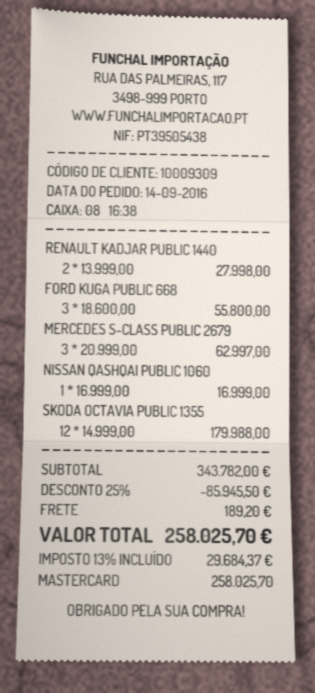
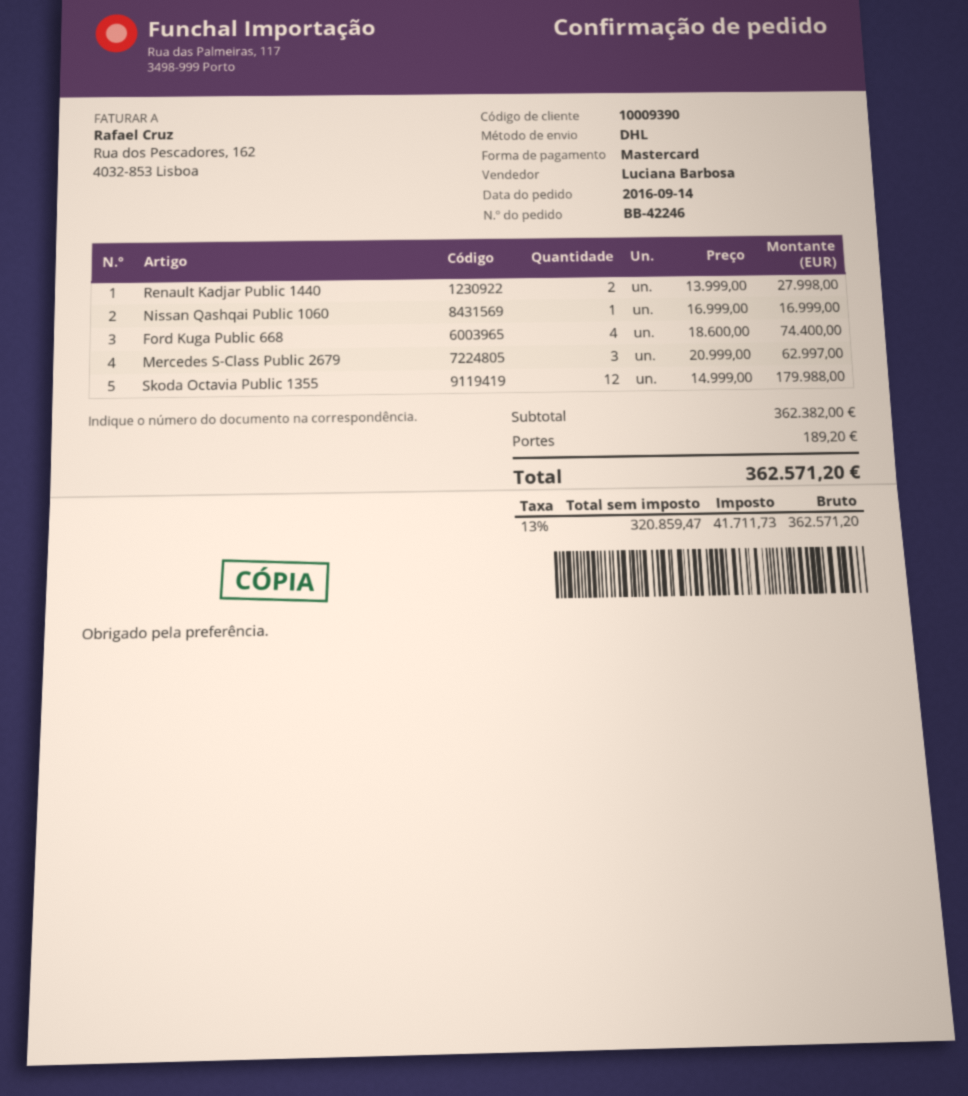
customer number: 10009309 -> 10009390
FORD KUGA PUBLIC 668: 3 x 18600.00 = 55800.00 -> 4 x 18600.00 = 74400.00
subtotal: 343782.00 -> 362382.00
discount: 25% = 85945.50 -> none
tax: 13% = 29684.37 -> 13% = 41711.73
total: 258025.70 -> 362571.20

